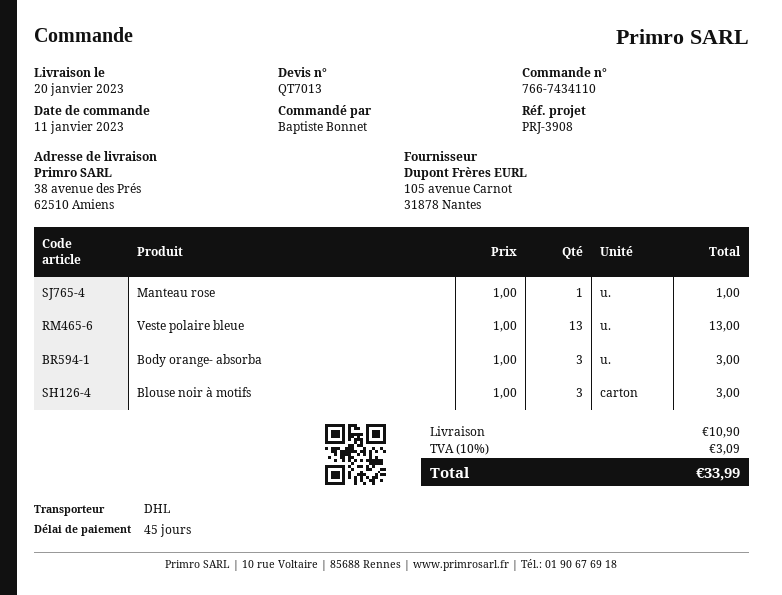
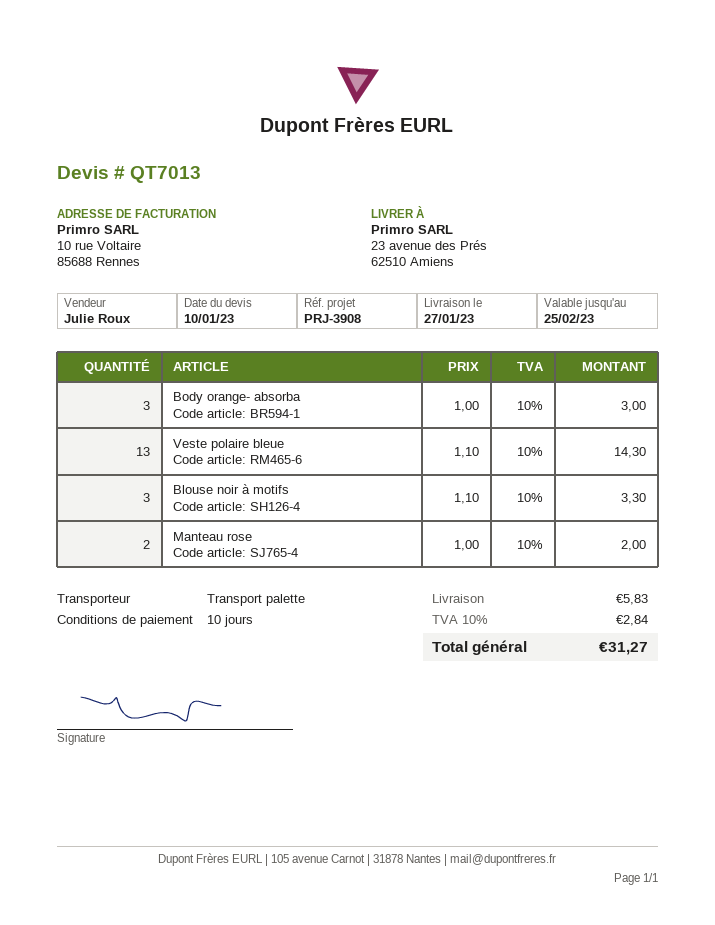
delivery date: 2023-01-20 -> 2023-01-27
payment terms: 45 days -> 10 days
shipping method: DHL -> pallet freight
ship to: 38 avenue des Prés, 62510 Amiens -> 23 avenue des Prés, 62510 Amiens
Manteau rose: 1 x 1.00 = 1.00 -> 2 x 1.00 = 2.00
Veste polaire bleue: 13 x 1.00 = 13.00 -> 13 x 1.10 = 14.30
Blouse noir à motifs: 3 x 1.00 = 3.00 -> 3 x 1.10 = 3.30
shipping: 10.90 -> 5.83
tax: 10% = 3.09 -> 10% = 2.84
total: 33.99 -> 31.27

